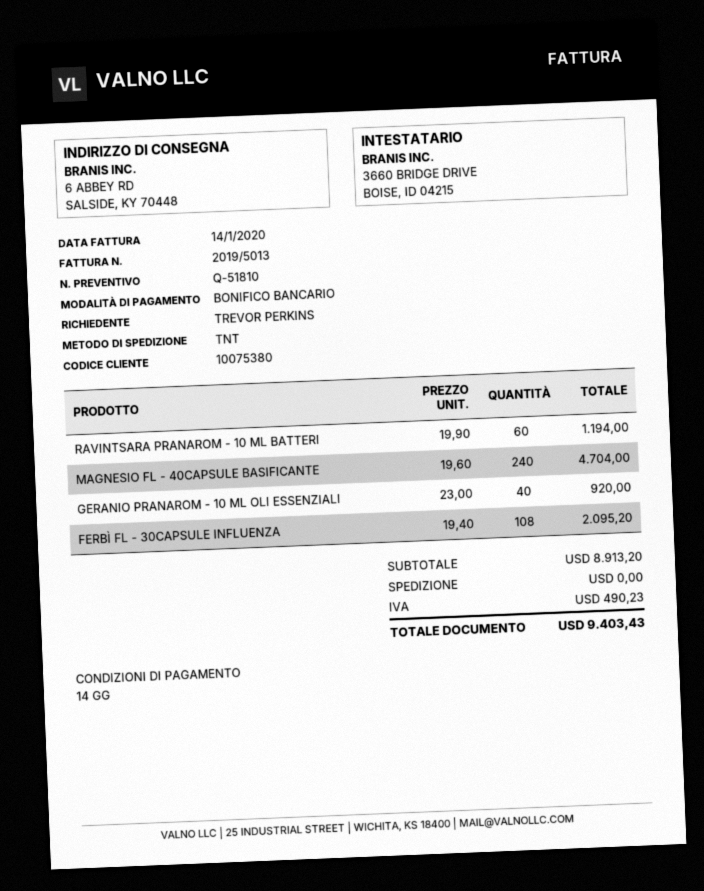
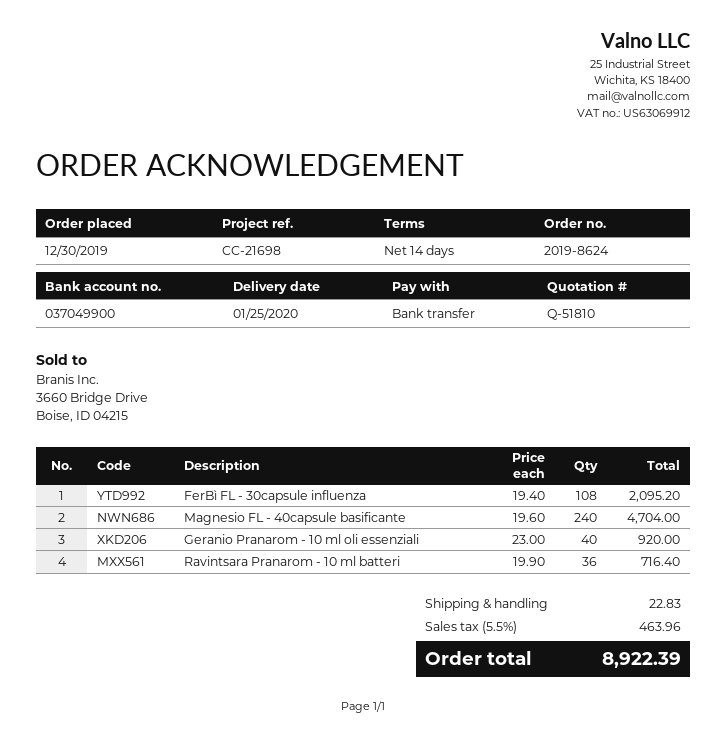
RAVINTSARA PRANAROM - 10 ML BATTERI: 60 x 19.90 = 1194.00 -> 36 x 19.90 = 716.40
shipping: 0.00 -> 22.83
tax: 490.23 -> 463.96
total: 9403.43 -> 8922.39

